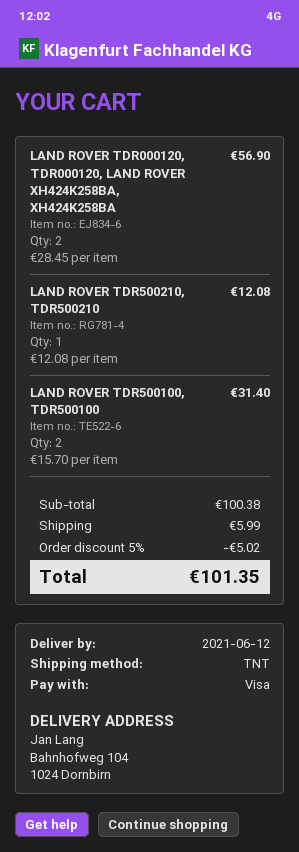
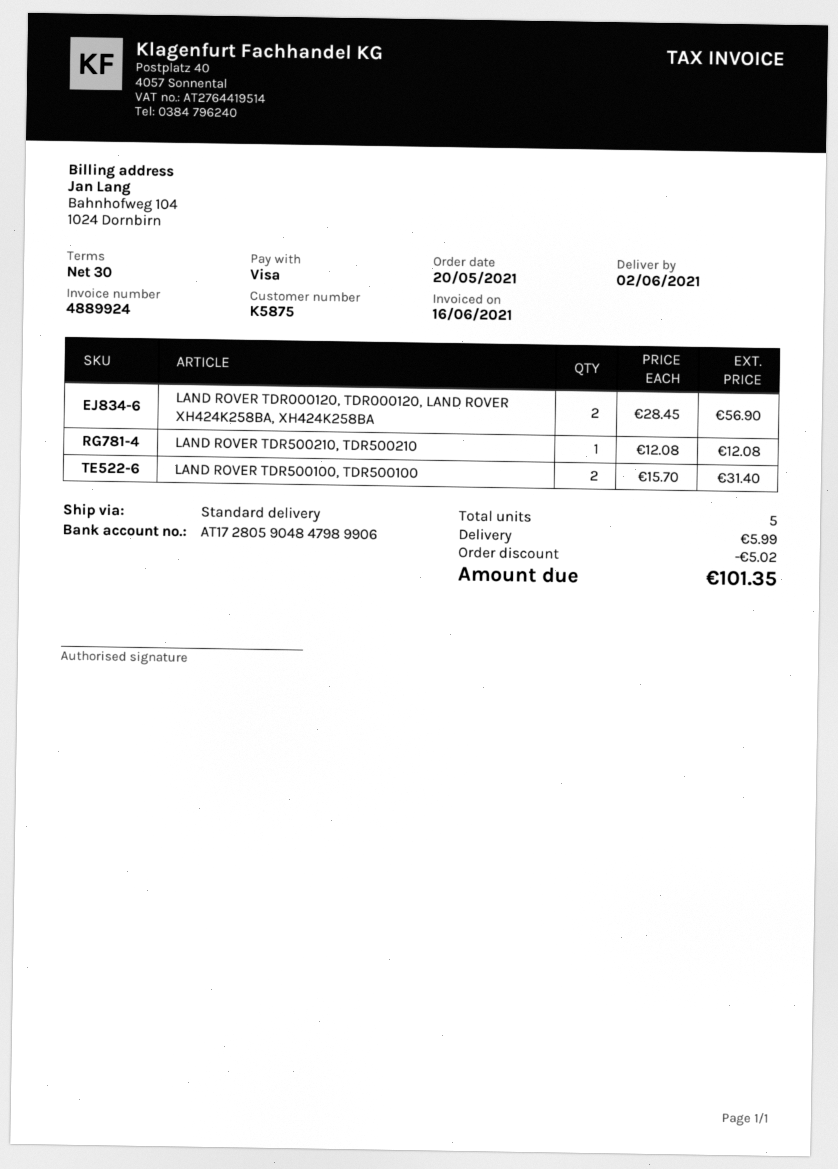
delivery date: 2021-06-12 -> 2021-06-02
shipping method: TNT -> standard

